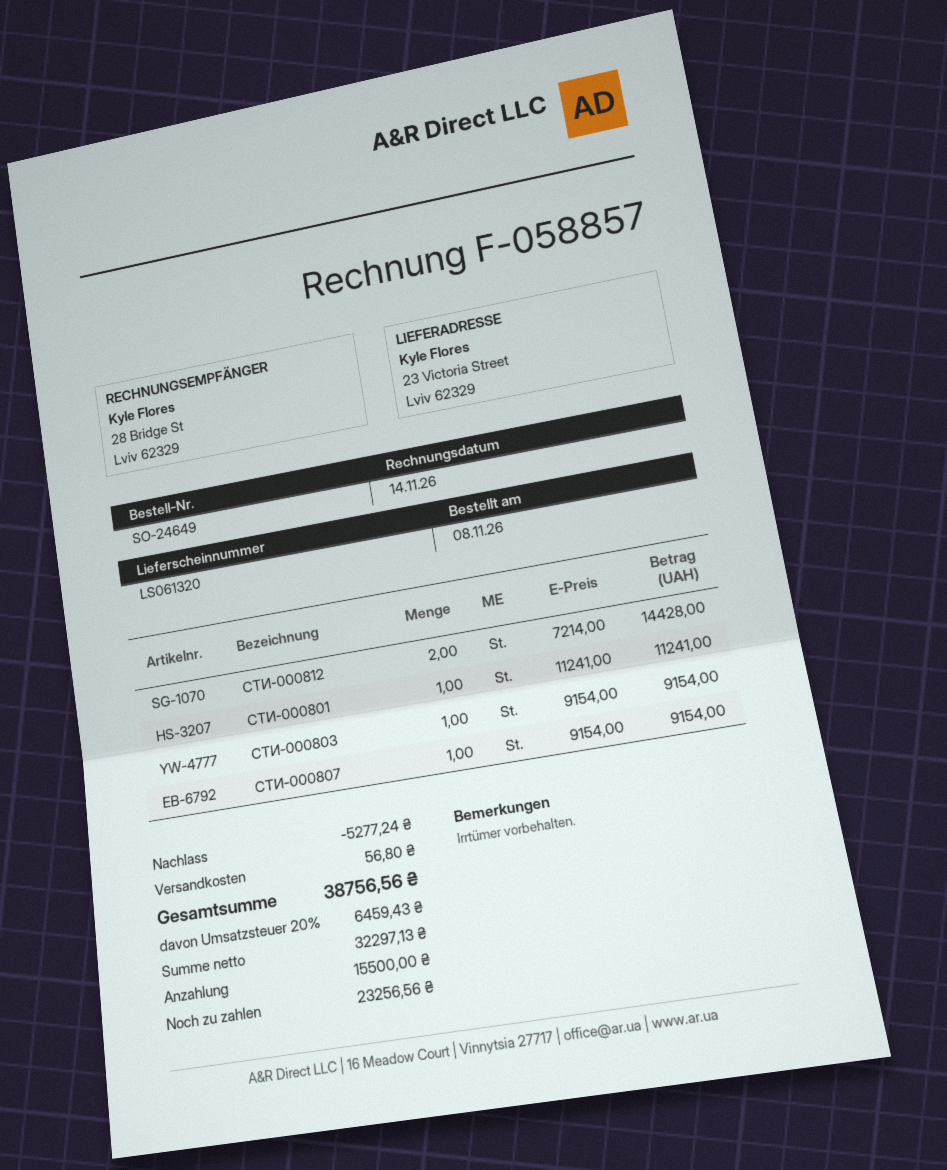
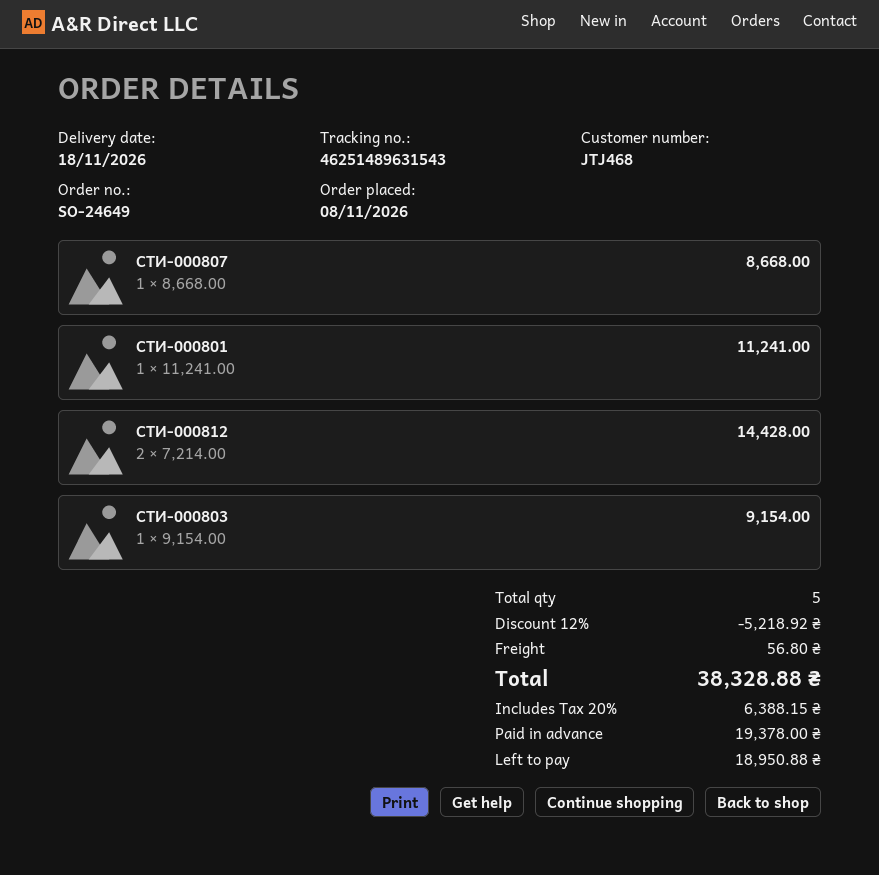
СТИ-000807: 1 x 9154.00 = 9154.00 -> 1 x 8668.00 = 8668.00
discount: 5277.24 -> 5218.92
tax: 20% = 6459.43 -> 20% = 6388.15
total: 38756.56 -> 38328.88
deposit: 15500.00 -> 19378.00
balance: 23256.56 -> 18950.88

